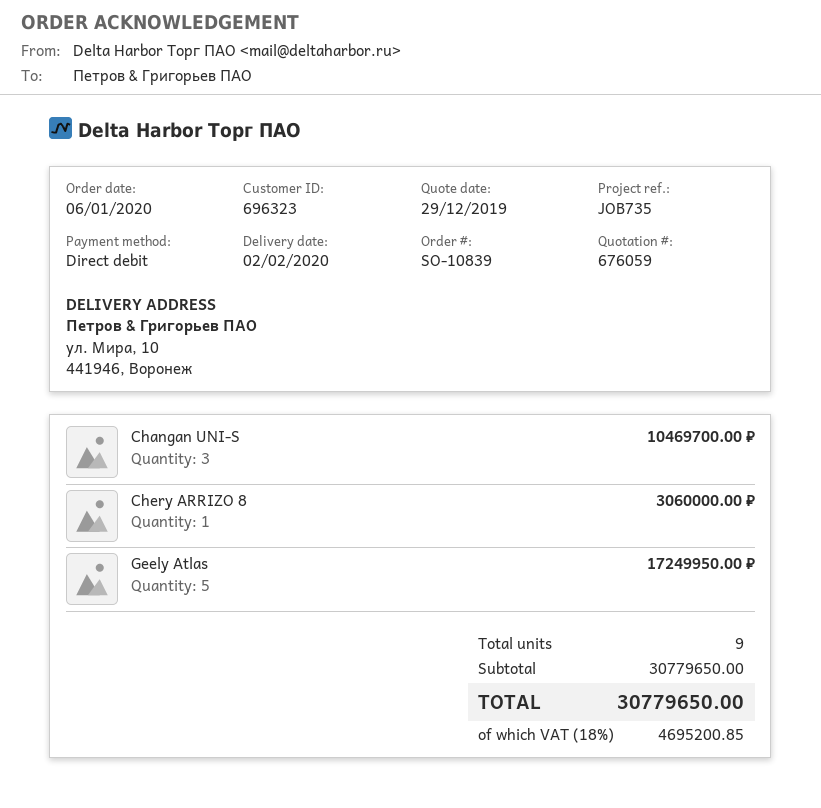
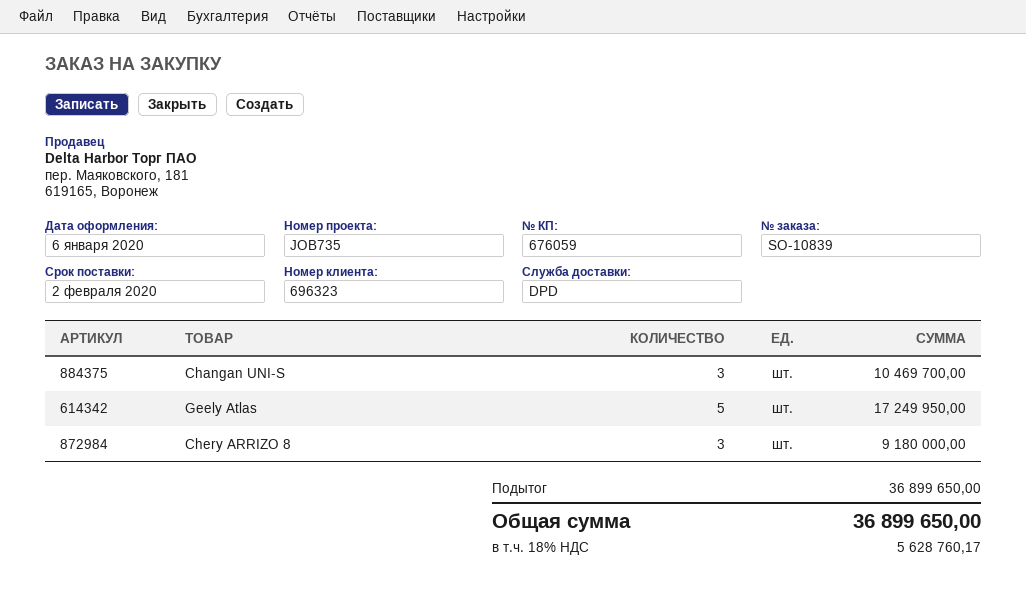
Chery ARRIZO 8: 1 for 3060000.00 -> 3 for 9180000.00
subtotal: 30779650.00 -> 36899650.00
tax: 18% = 4695200.85 -> 18% = 5628760.17
total: 30779650.00 -> 36899650.00

